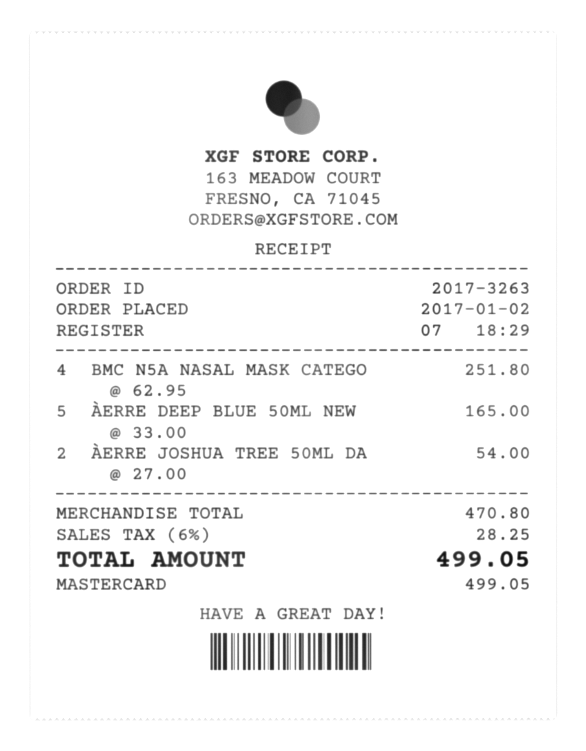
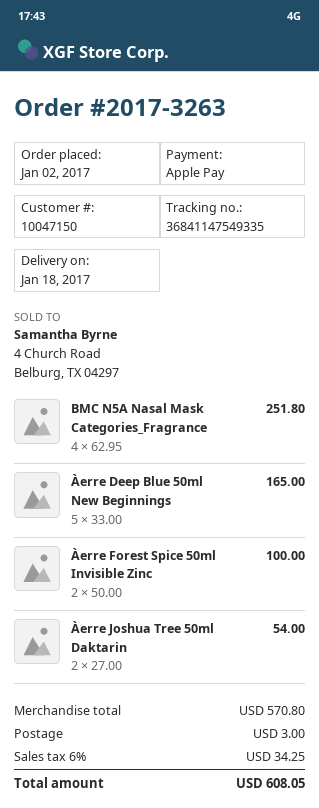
payment method: Mastercard -> Apple Pay
Àerre Forest Spice 50ml Invisible Zinc: none -> 2 x 50.00 = 100.00
subtotal: 470.80 -> 570.80
shipping: none -> 3.00
tax: 6% = 28.25 -> 6% = 34.25
total: 499.05 -> 608.05

